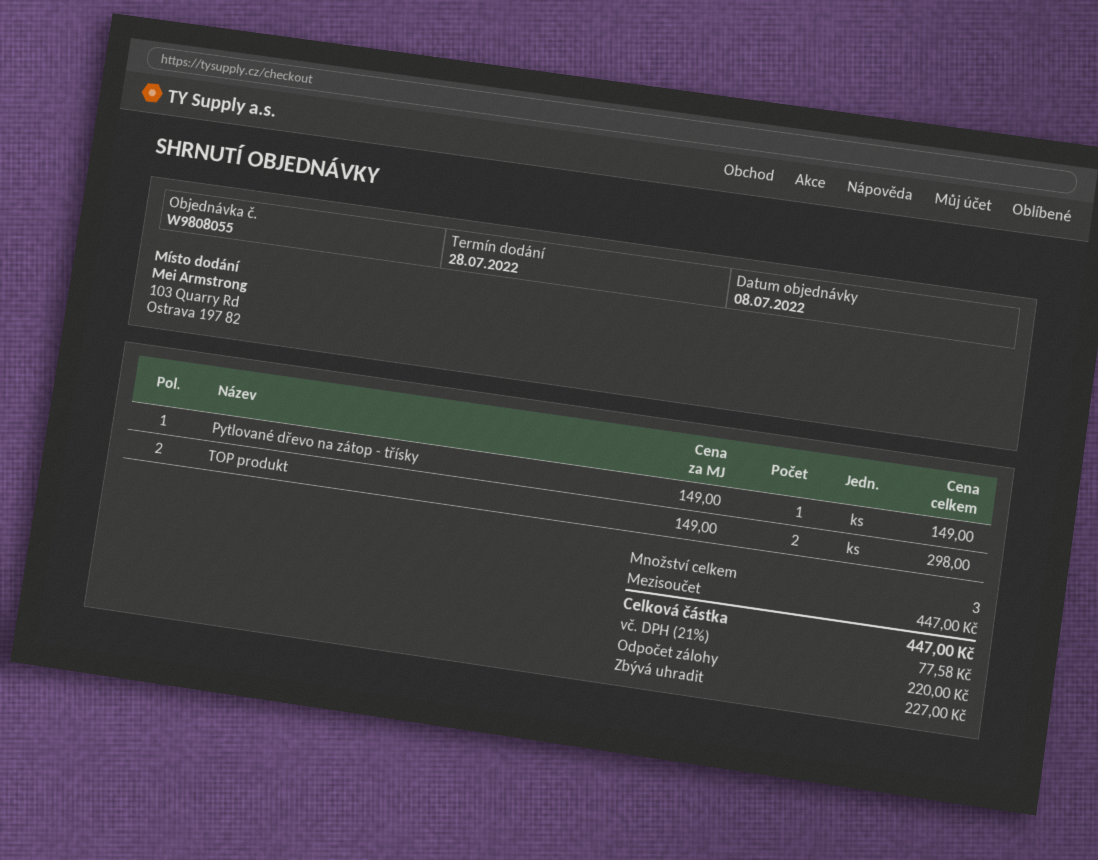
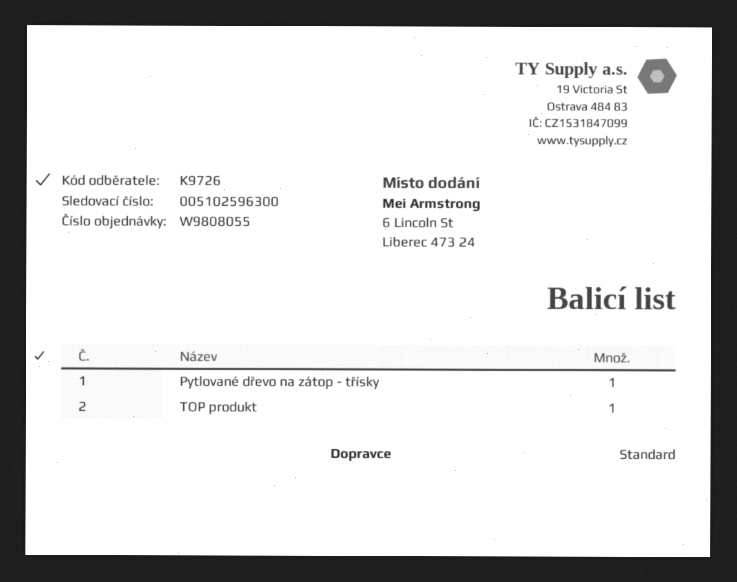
ship to: 103 Quarry Rd, Ostrava 197 82 -> 6 Lincoln St, Liberec 473 24
TOP produkt: 2 -> 1

